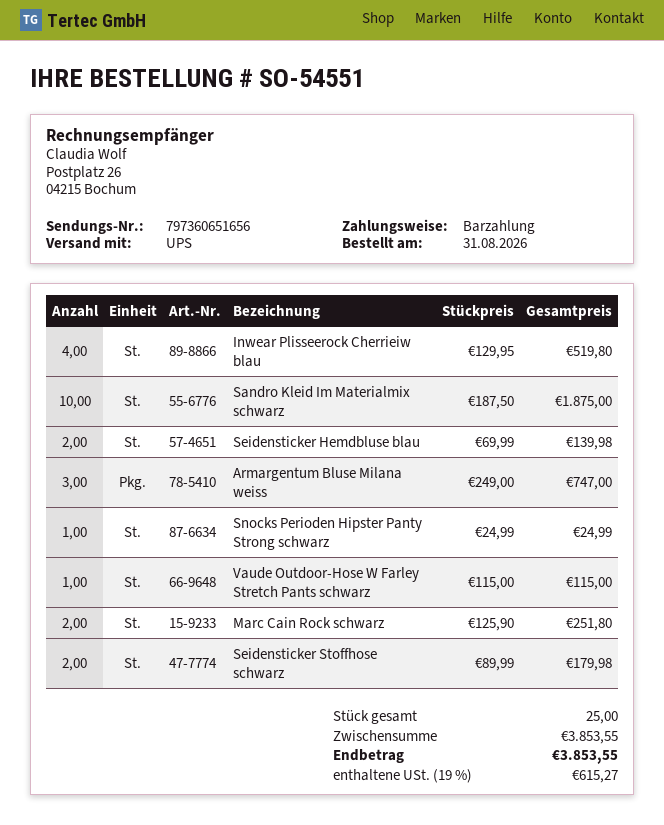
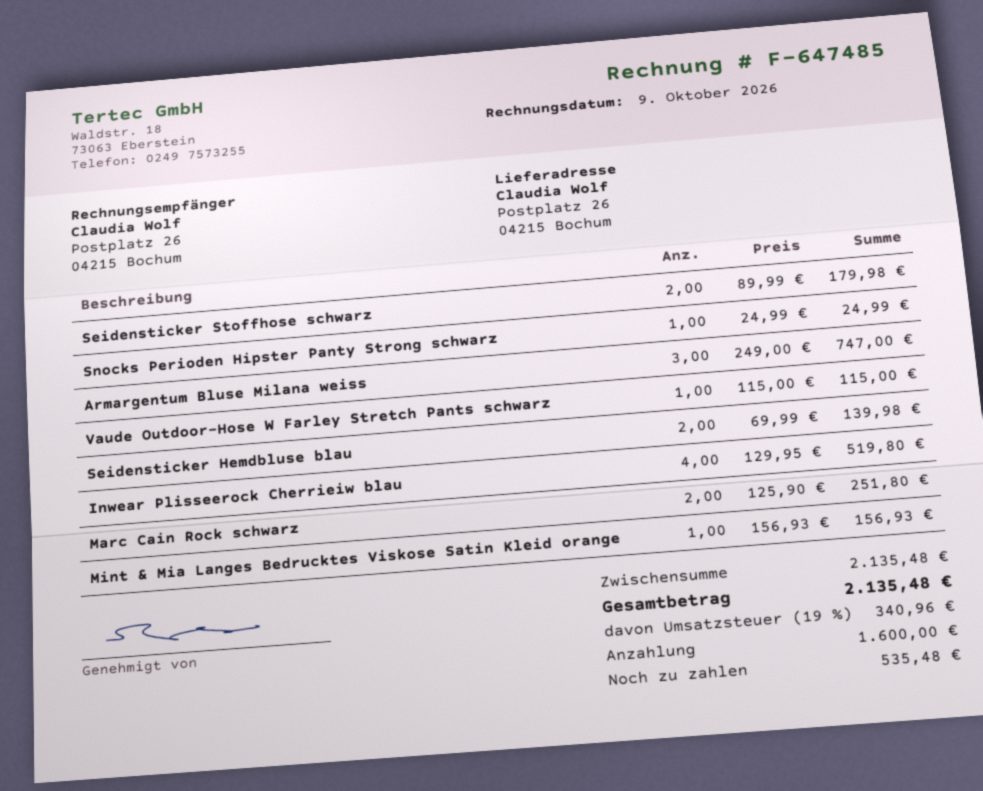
Sandro Kleid Im Materialmix schwarz: 10 x 187.50 = 1875.00 -> none
Mint & Mia Langes Bedrucktes Viskose Satin Kleid orange: none -> 1 x 156.93 = 156.93
subtotal: 3853.55 -> 2135.48
tax: 19% = 615.27 -> 19% = 340.96
total: 3853.55 -> 2135.48

